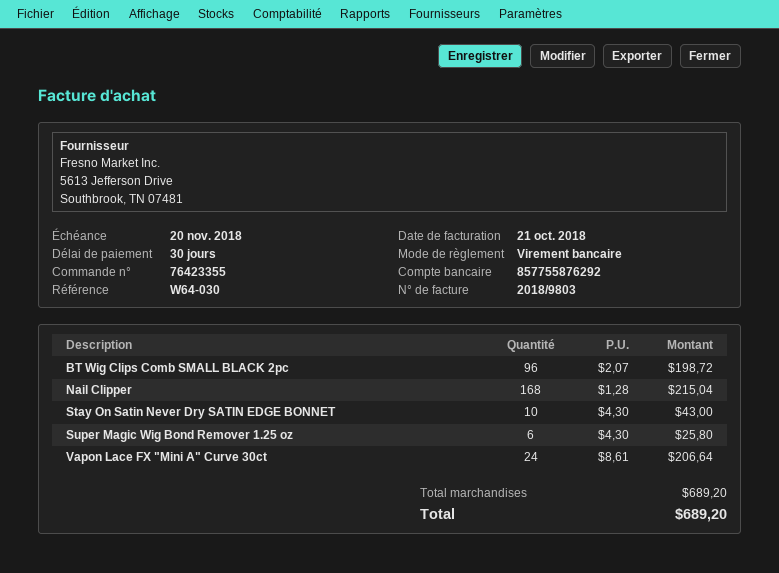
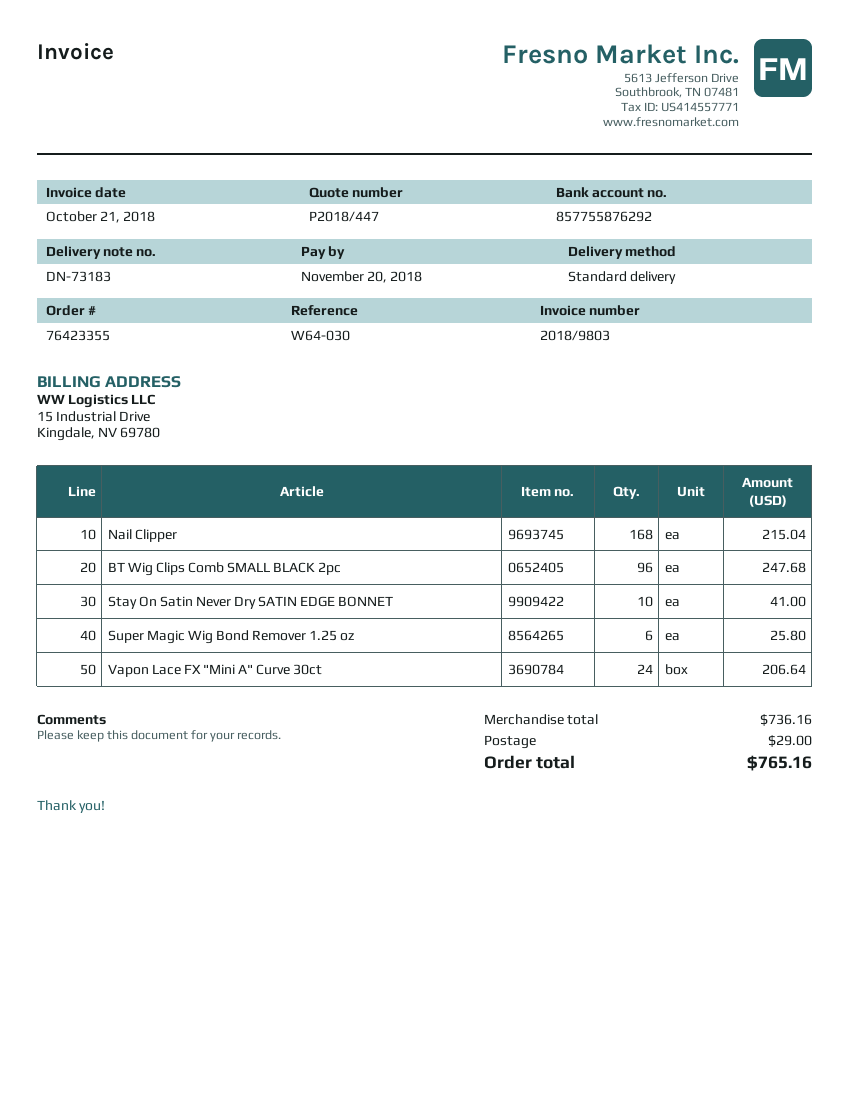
BT Wig Clips Comb SMALL BLACK 2pc: 96 for 198.72 -> 96 for 247.68
Stay On Satin Never Dry SATIN EDGE BONNET: 10 for 43.00 -> 10 for 41.00
subtotal: 689.20 -> 736.16
shipping: none -> 29.00
total: 689.20 -> 765.16

